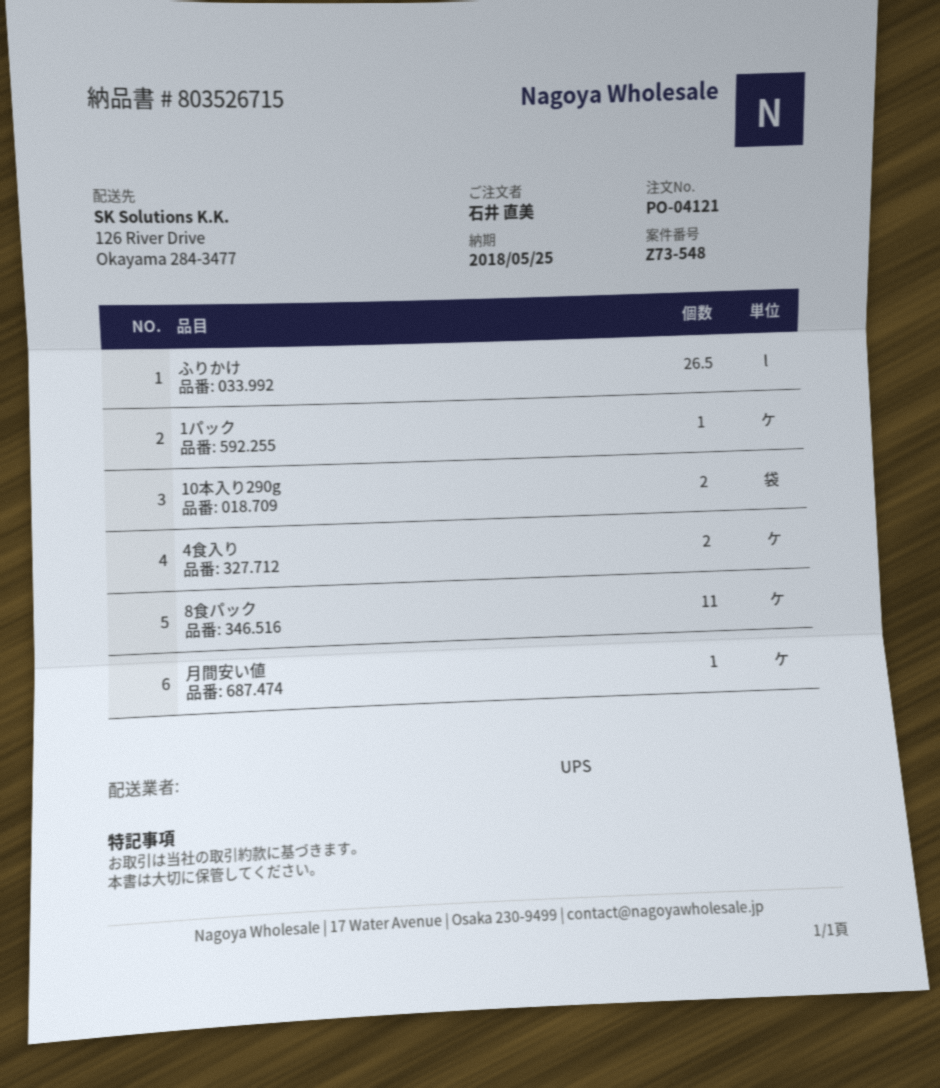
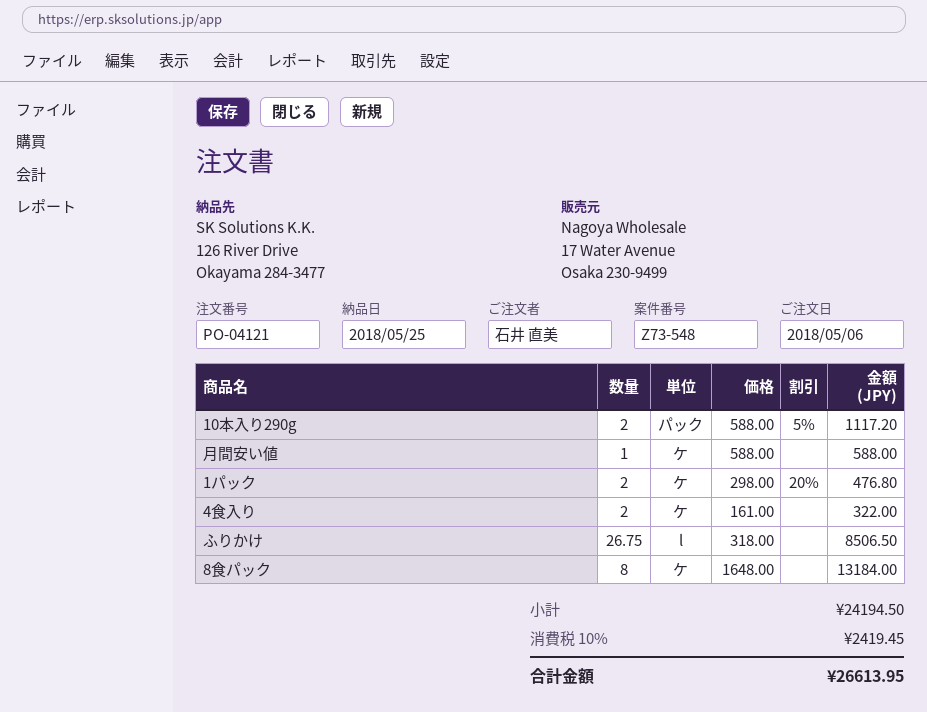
ふりかけ: 26.5 -> 26.75
1パック: 1 -> 2
8食パック: 11 -> 8

